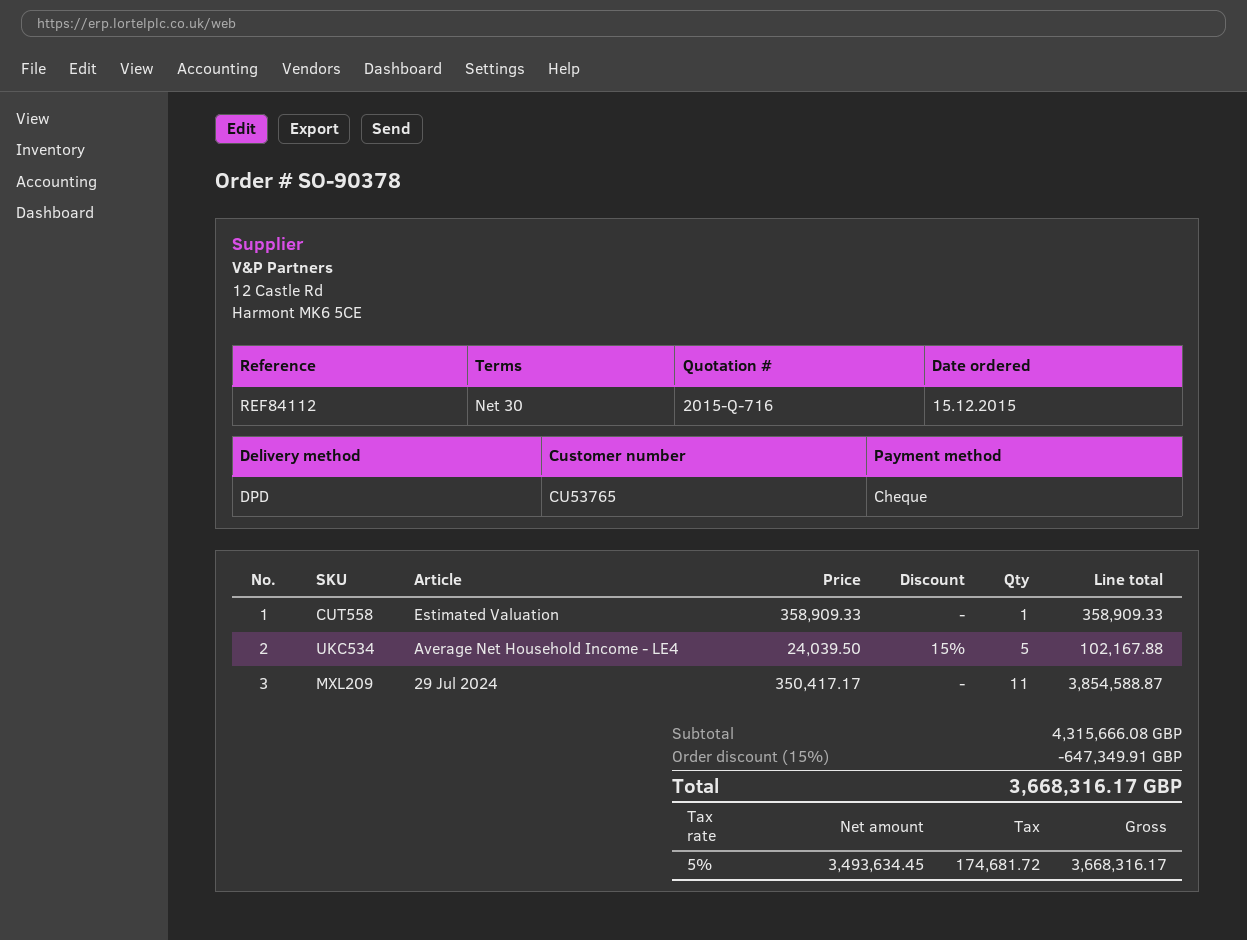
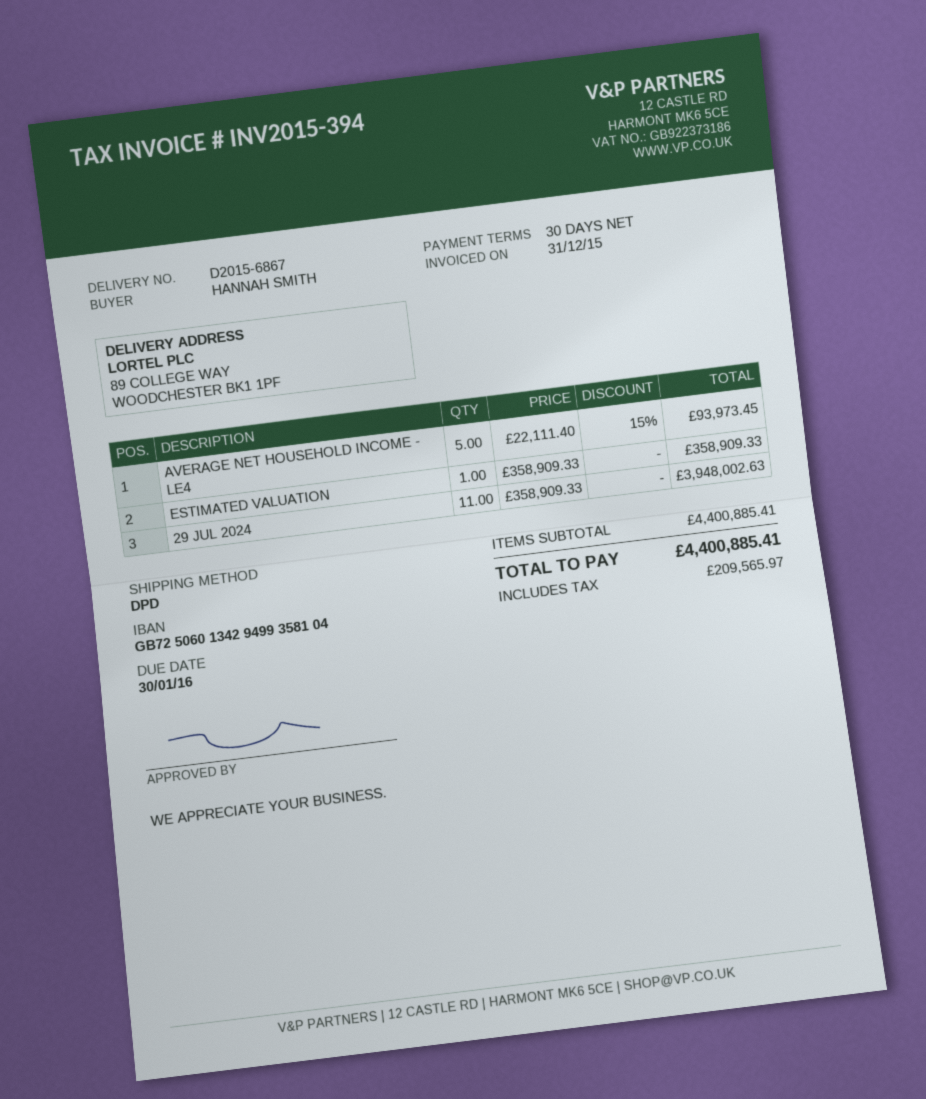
Average Net Household Income - LE4: 5 x 24039.50 - 15% = 102167.88 -> 5 x 22111.40 - 15% = 93973.45
29 Jul 2024: 11 x 350417.17 = 3854588.87 -> 11 x 358909.33 = 3948002.63
subtotal: 4315666.08 -> 4400885.41
discount: 15% = 647349.91 -> none
tax: 174681.72 -> 209565.97
total: 3668316.17 -> 4400885.41

